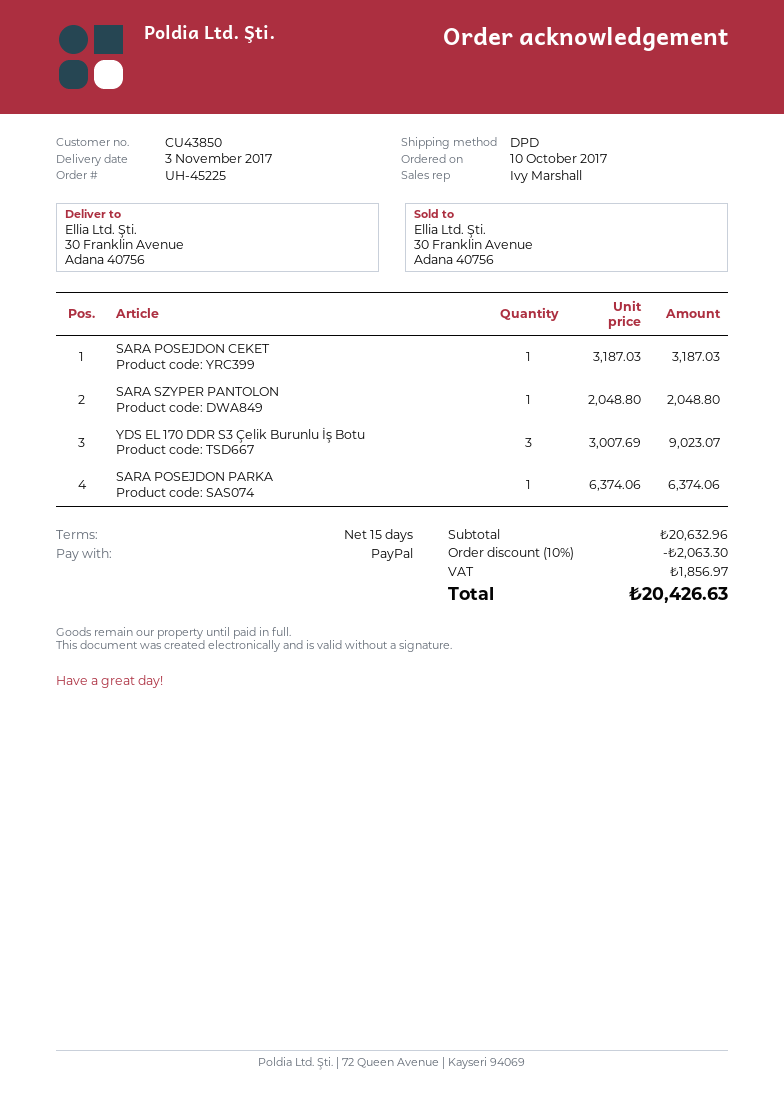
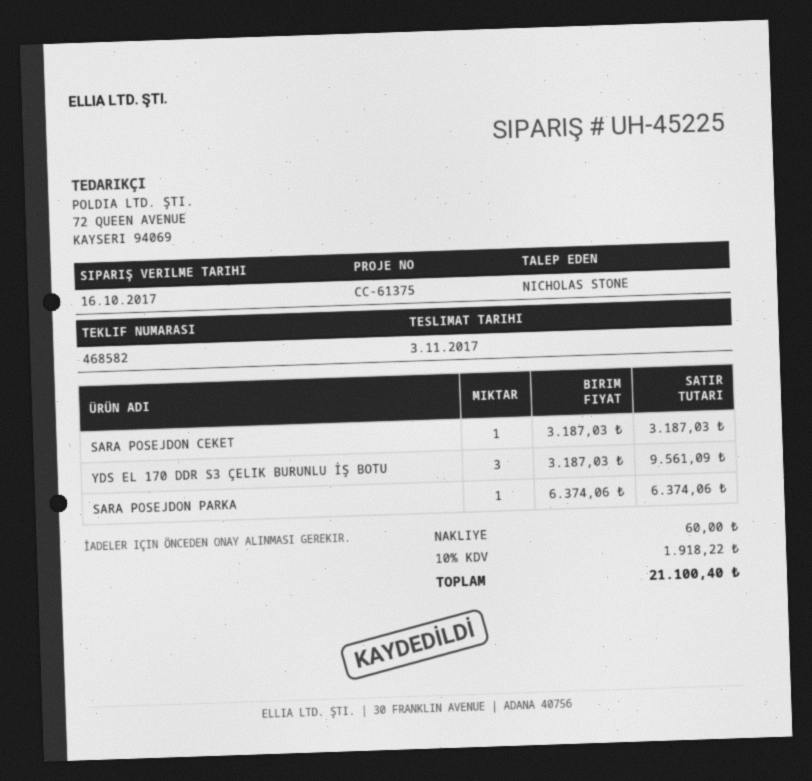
order date: 2017-10-10 -> 2017-10-16
SARA SZYPER PANTOLON: 1 x 2048.80 = 2048.80 -> none
YDS EL 170 DDR S3 Çelik Burunlu İş Botu: 3 x 3007.69 = 9023.07 -> 3 x 3187.03 = 9561.09
discount: 10% = 2063.30 -> none
shipping: none -> 60.00
tax: 1856.97 -> 1918.22
total: 20426.63 -> 21100.40

